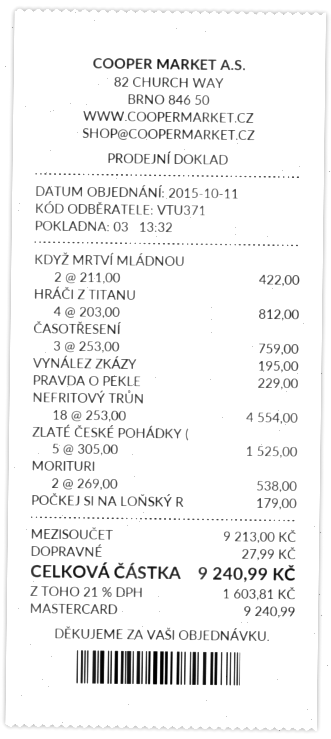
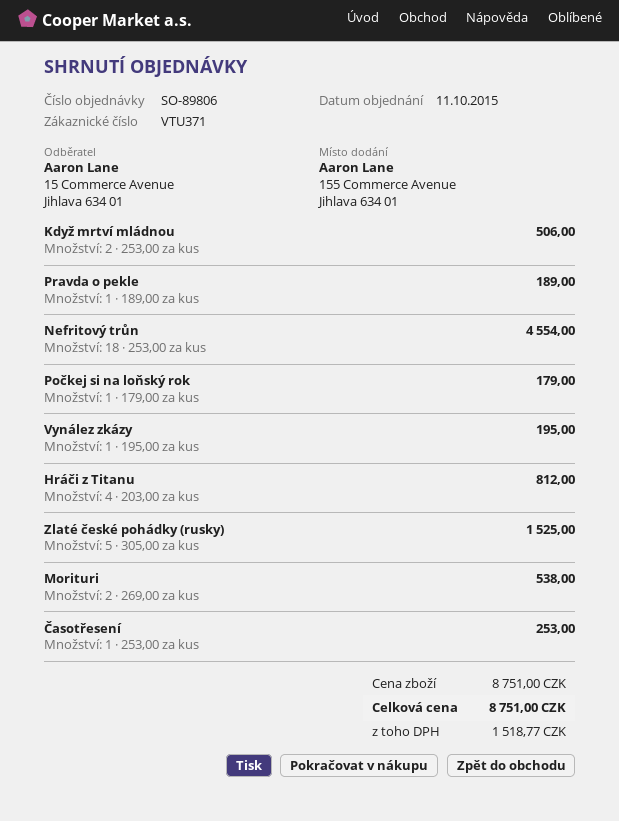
KDYŽ MRTVÍ MLÁDNOU: 2 x 211.00 = 422.00 -> 2 x 253.00 = 506.00
ČASOTŘESENÍ: 3 x 253.00 = 759.00 -> 1 x 253.00 = 253.00
PRAVDA O PEKLE: 1 x 229.00 = 229.00 -> 1 x 189.00 = 189.00
subtotal: 9213.00 -> 8751.00
shipping: 27.99 -> none
tax: 1603.81 -> 1518.77
total: 9240.99 -> 8751.00

